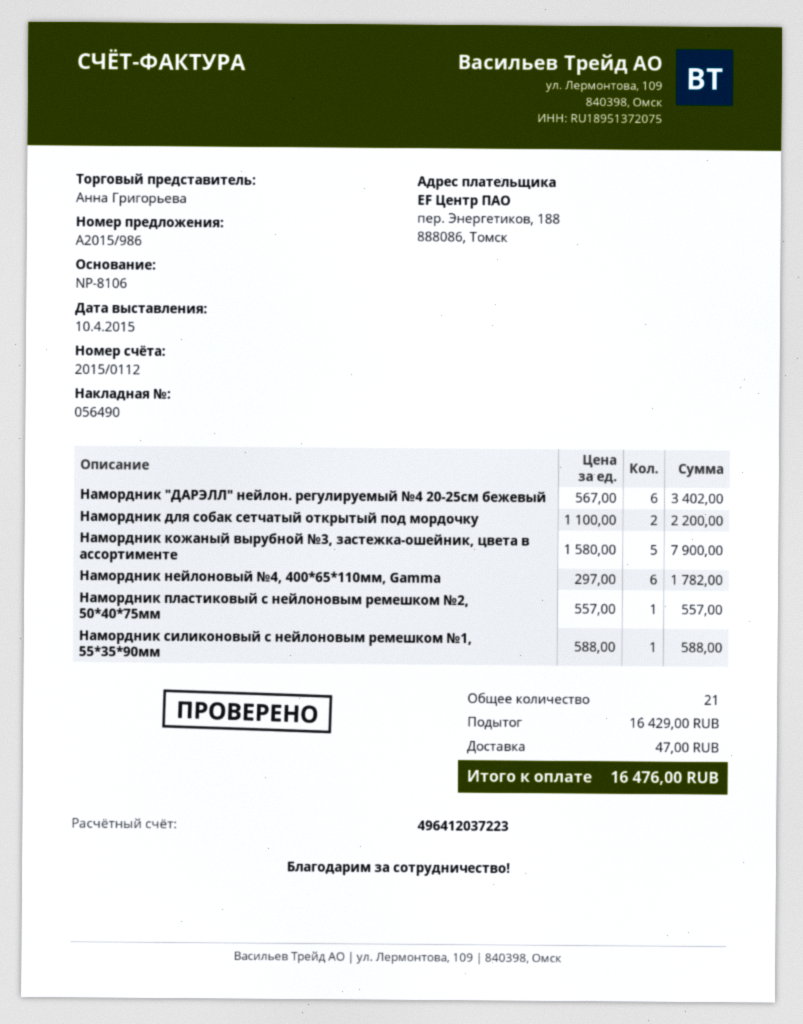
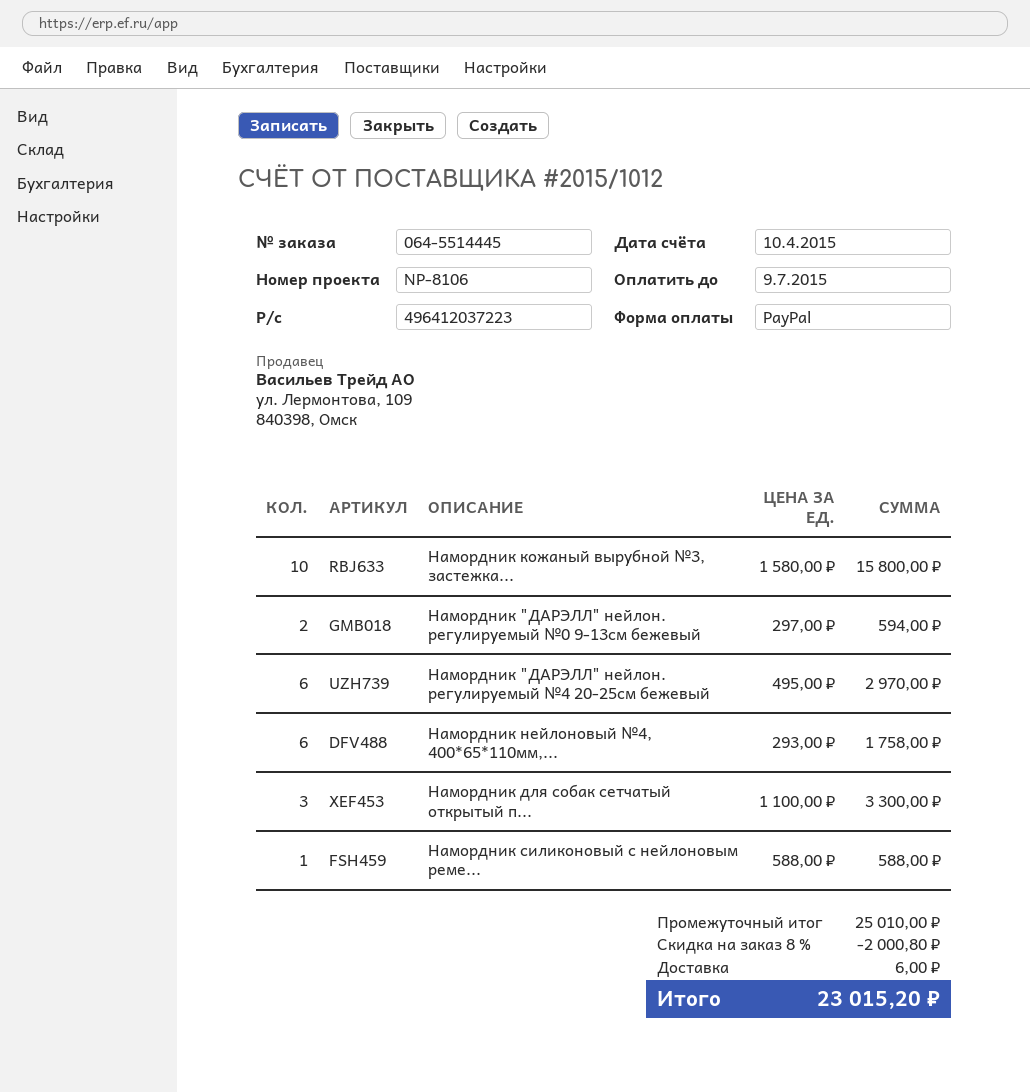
invoice number: 2015/0112 -> 2015/1012
Намордник "ДАРЭЛЛ" нейлон. регулируемый №4 20-25см бежевый: 6 x 567.00 = 3402.00 -> 6 x 495.00 = 2970.00
Намордник для собак сетчатый открытый под мордочку: 2 x 1100.00 = 2200.00 -> 3 x 1100.00 = 3300.00
Намордник кожаный вырубной №3, застежка-ошейник, цвета в ассортименте: 5 x 1580.00 = 7900.00 -> 10 x 1580.00 = 15800.00
Намордник нейлоновый №4, 400*65*110мм, Gamma: 6 x 297.00 = 1782.00 -> 6 x 293.00 = 1758.00
Намордник пластиковый с нейлоновым ремешком №2, 50*40*75мм: 1 x 557.00 = 557.00 -> none
Намордник "ДАРЭЛЛ" нейлон. регулируемый №0 9-13см бежевый: none -> 2 x 297.00 = 594.00
subtotal: 16429.00 -> 25010.00
discount: none -> 8% = 2000.80
shipping: 47.00 -> 6.00
total: 16476.00 -> 23015.20

